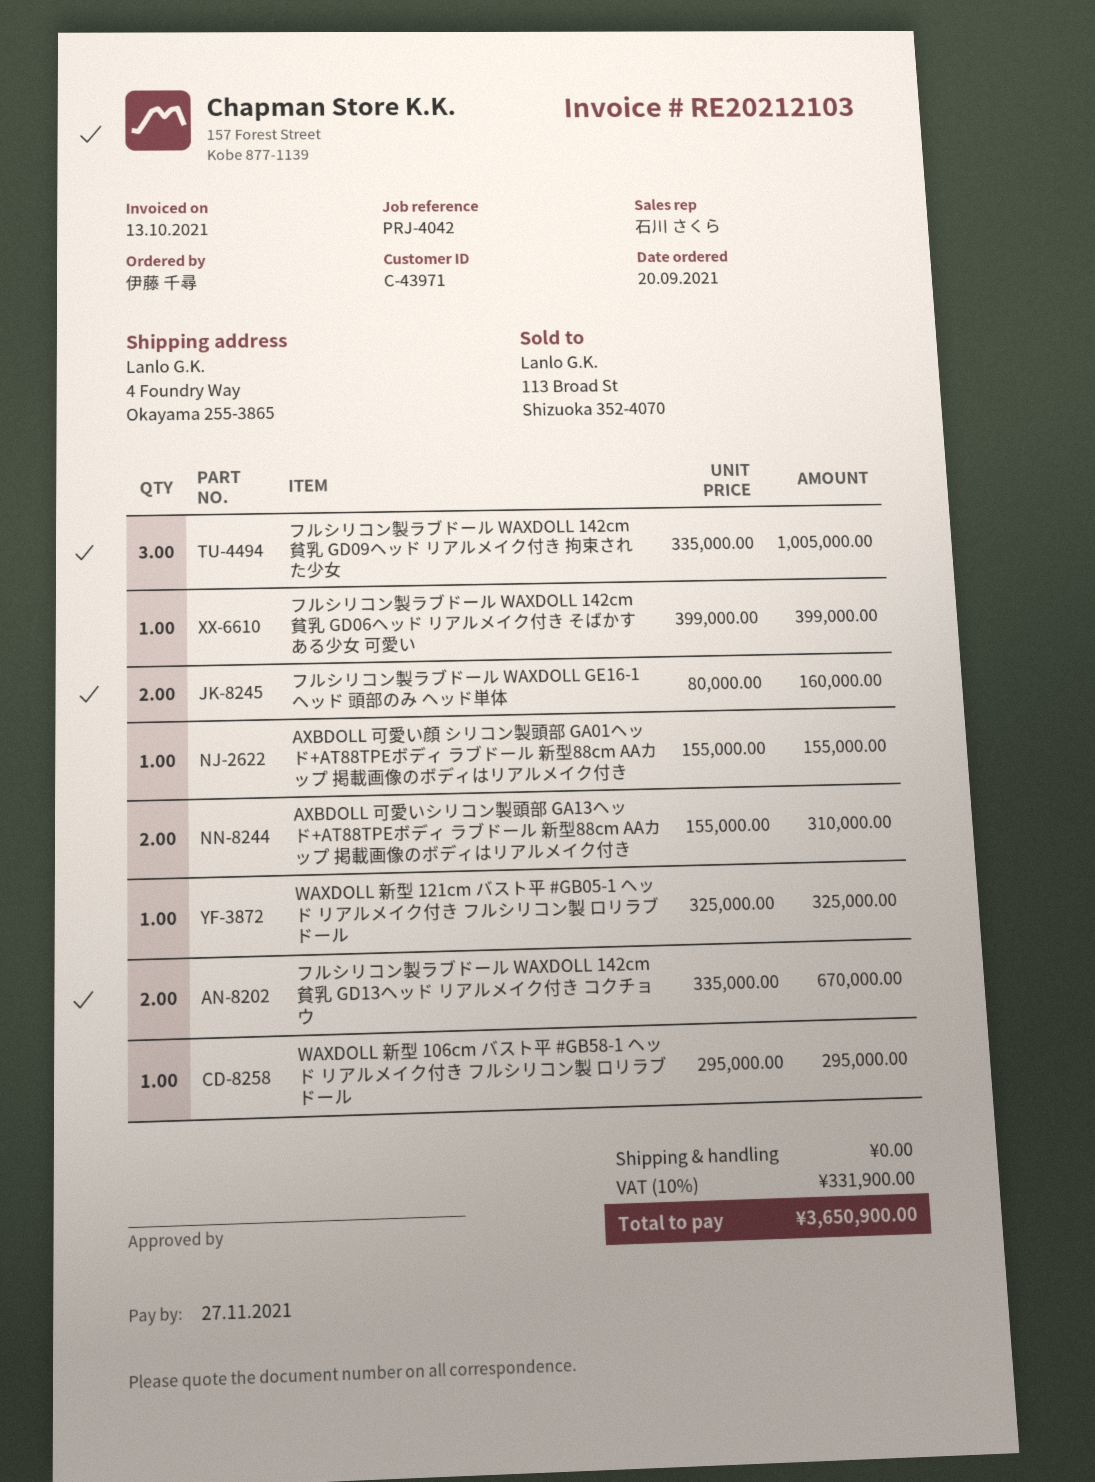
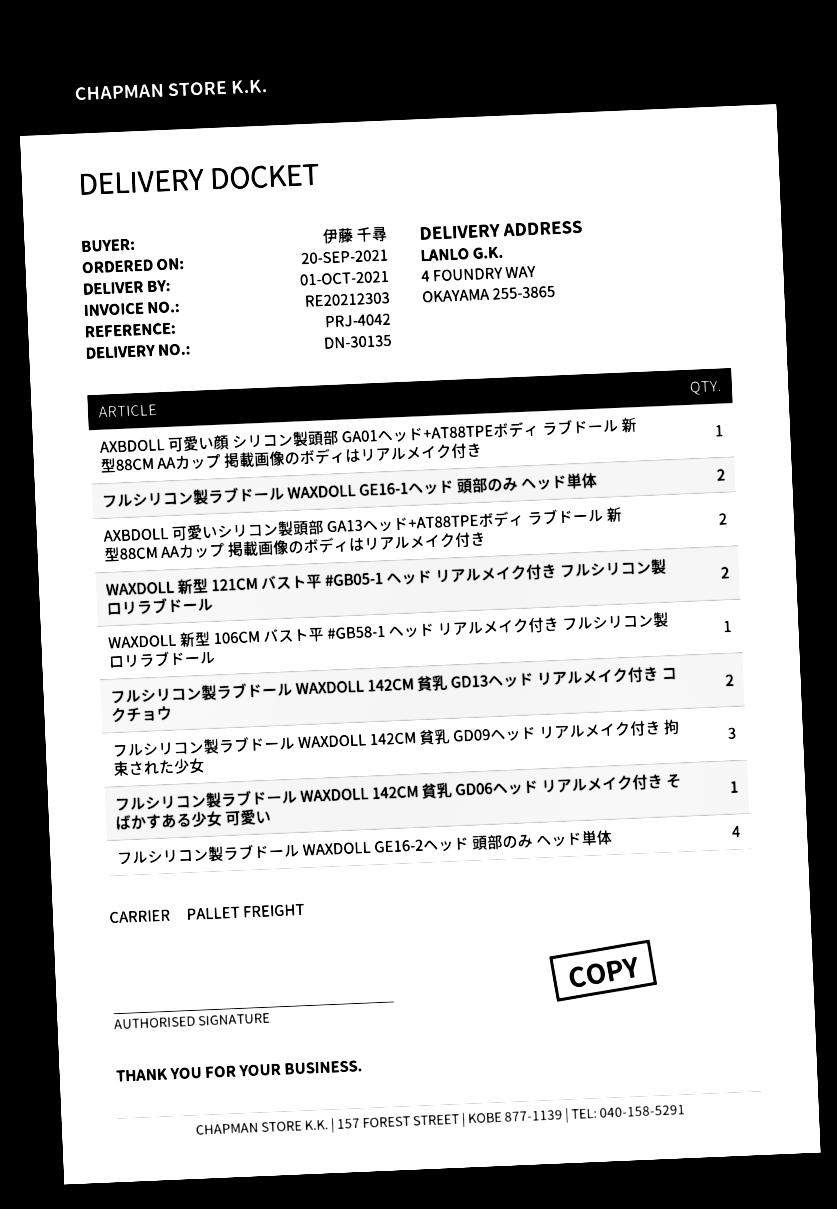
invoice number: RE20212103 -> RE20212303
WAXDOLL 新型 121cm バスト平 #GB05-1 ヘッド リアルメイク付き フルシリコン製 ロリラブドール: 1 -> 2
フルシリコン製ラブドール WAXDOLL GE16-2ヘッド 頭部のみ ヘッド単体: none -> 4

